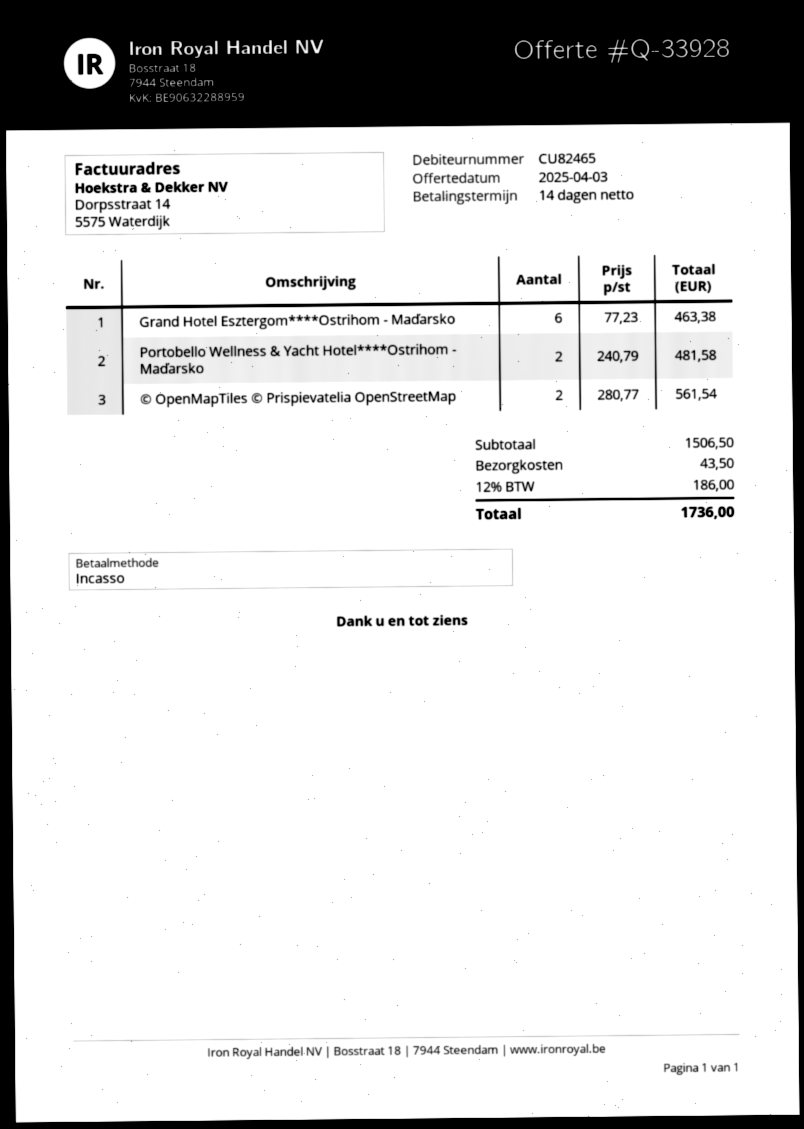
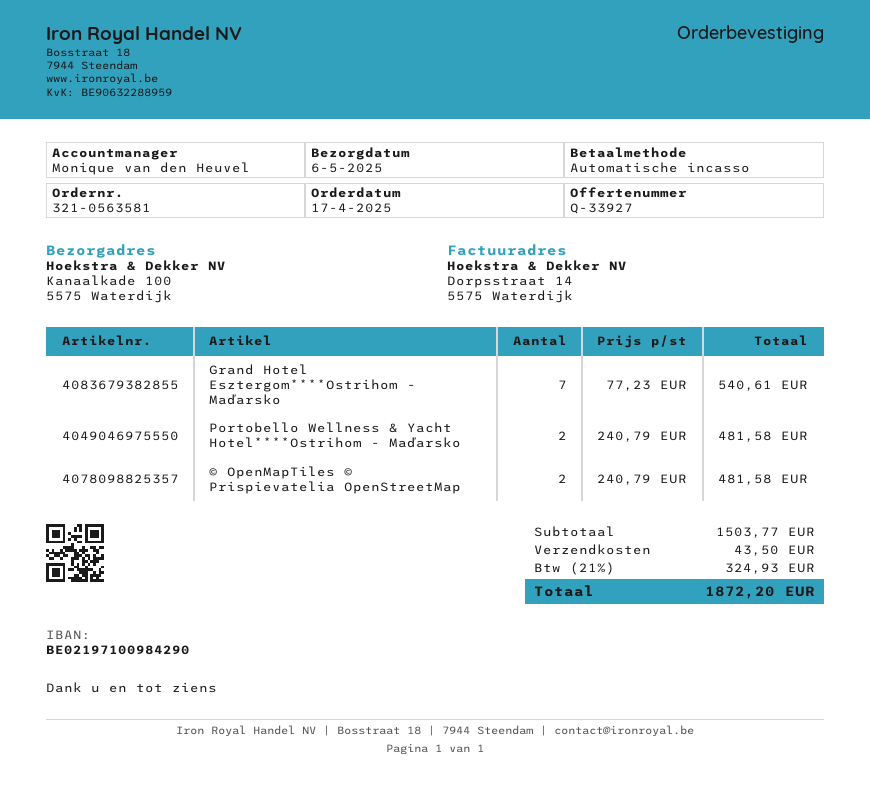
quote number: Q-33928 -> Q-33927
Grand Hotel Esztergom****Ostrihom - Maďarsko: 6 x 77.23 = 463.38 -> 7 x 77.23 = 540.61
© OpenMapTiles © Prispievatelia OpenStreetMap: 2 x 280.77 = 561.54 -> 2 x 240.79 = 481.58
subtotal: 1506.50 -> 1503.77
tax: 12% = 186.00 -> 21% = 324.93
total: 1736.00 -> 1872.20

